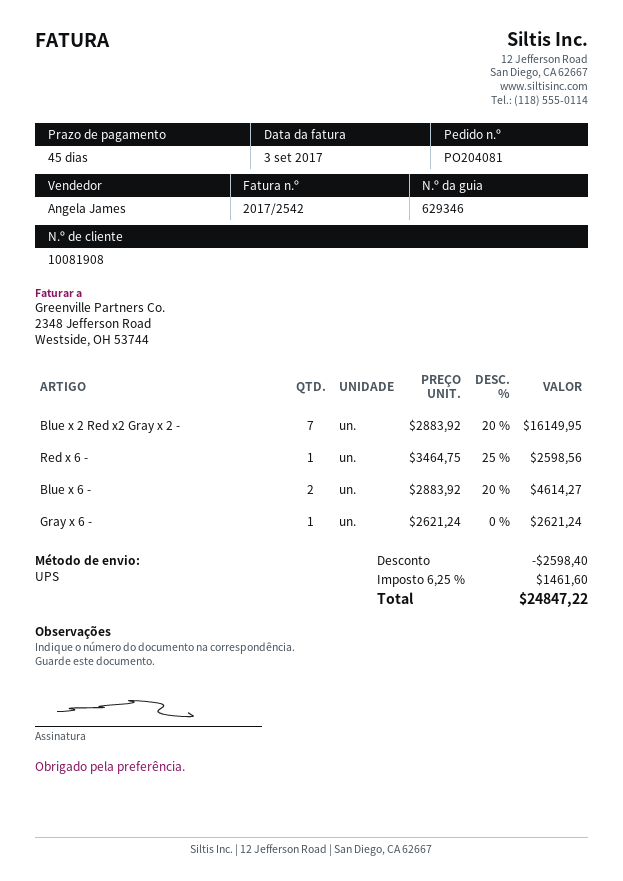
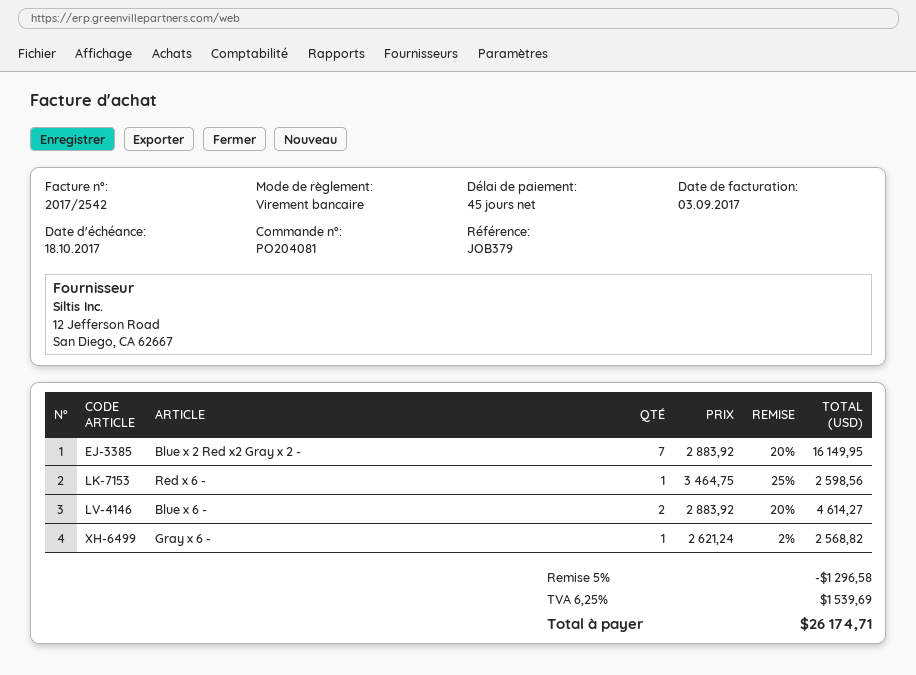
Gray x 6 -: 1 x 2621.24 = 2621.24 -> 1 x 2621.24 - 2% = 2568.82
discount: 2598.40 -> 1296.58
tax: 6.25% = 1461.60 -> 6.25% = 1539.69
total: 24847.22 -> 26174.71

